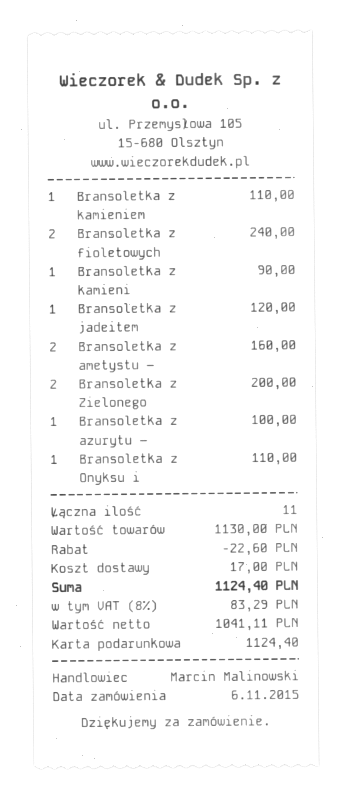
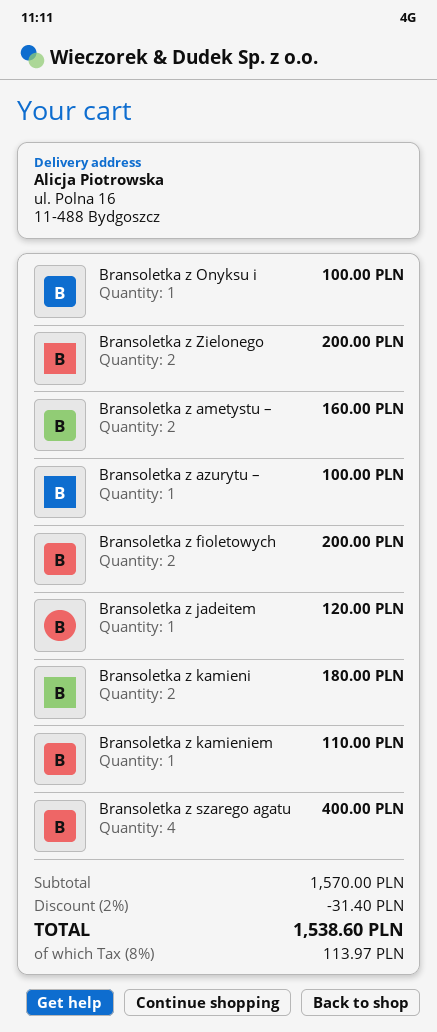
Bransoletka z fioletowych: 2 for 240.00 -> 2 for 200.00
Bransoletka z kamieni: 1 for 90.00 -> 2 for 180.00
Bransoletka z Onyksu i: 1 for 110.00 -> 1 for 100.00
Bransoletka z szarego agatu: none -> 4 for 400.00
subtotal: 1130.00 -> 1570.00
discount: 22.60 -> 31.40
shipping: 17.00 -> none
tax: 8% = 83.29 -> 8% = 113.97
total: 1124.40 -> 1538.60

